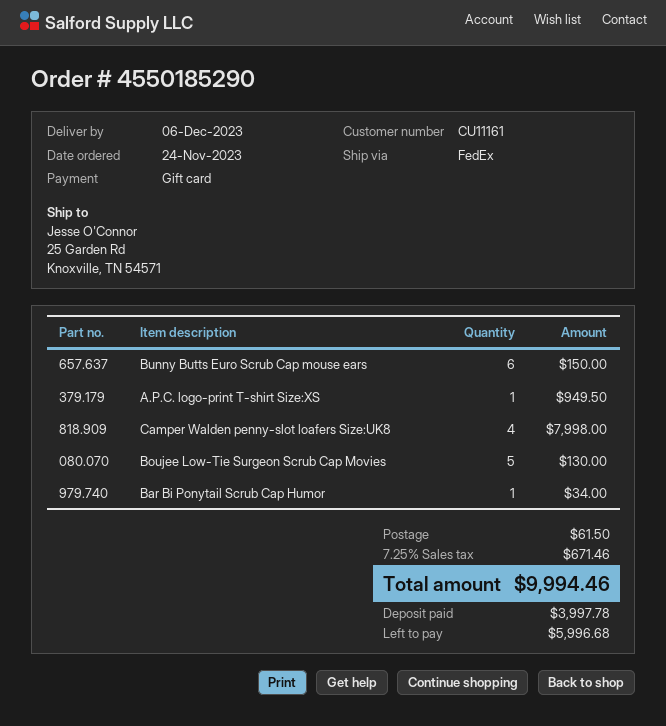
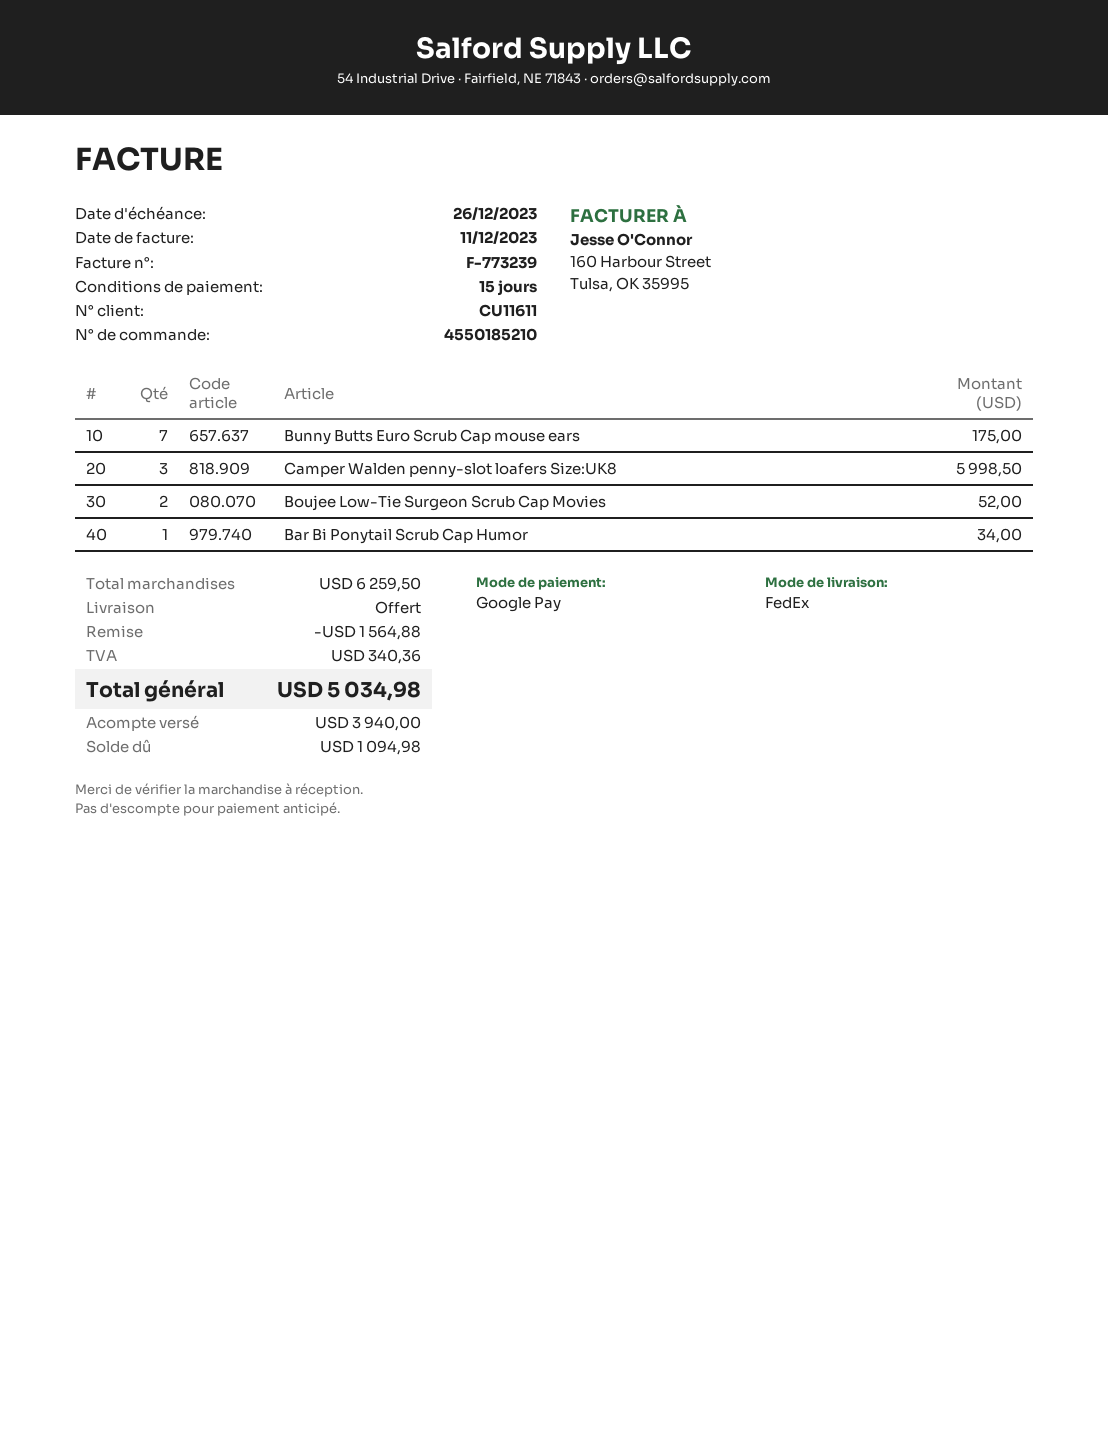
order number: 4550185290 -> 4550185210
customer number: CU11161 -> CU11611
payment method: gift card -> Google Pay
Bunny Butts Euro Scrub Cap mouse ears: 6 for 150.00 -> 7 for 175.00
A.P.C. logo-print T-shirt Size:XS: 1 for 949.50 -> none
Camper Walden penny-slot loafers Size:UK8: 4 for 7998.00 -> 3 for 5998.50
Boujee Low-Tie Surgeon Scrub Cap Movies: 5 for 130.00 -> 2 for 52.00
discount: none -> 1564.88
shipping: 61.50 -> 0.00
tax: 671.46 -> 340.36
total: 9994.46 -> 5034.98
deposit: 3997.78 -> 3940.00
balance: 5996.68 -> 1094.98

